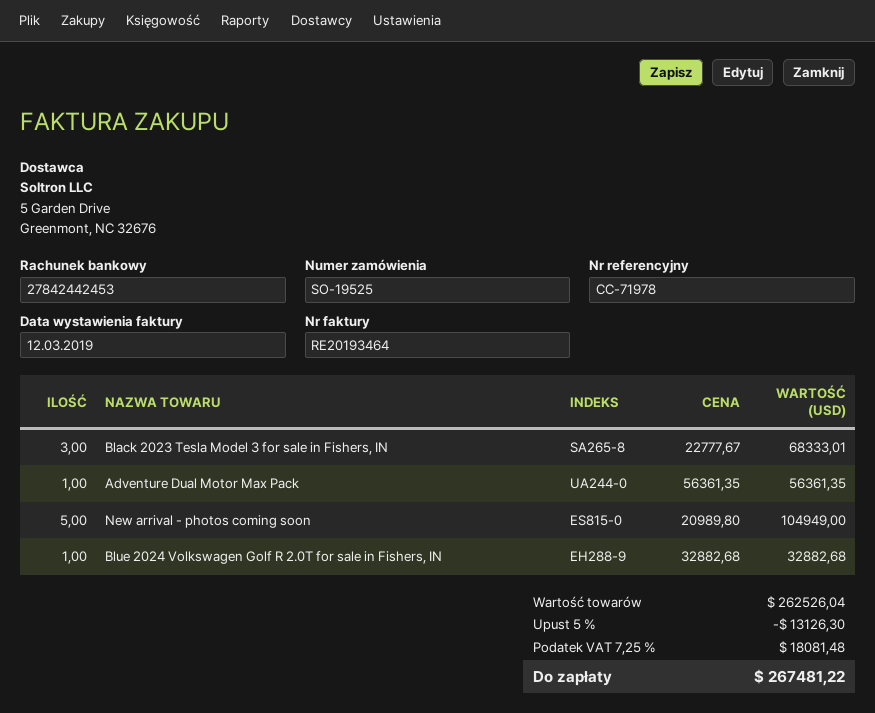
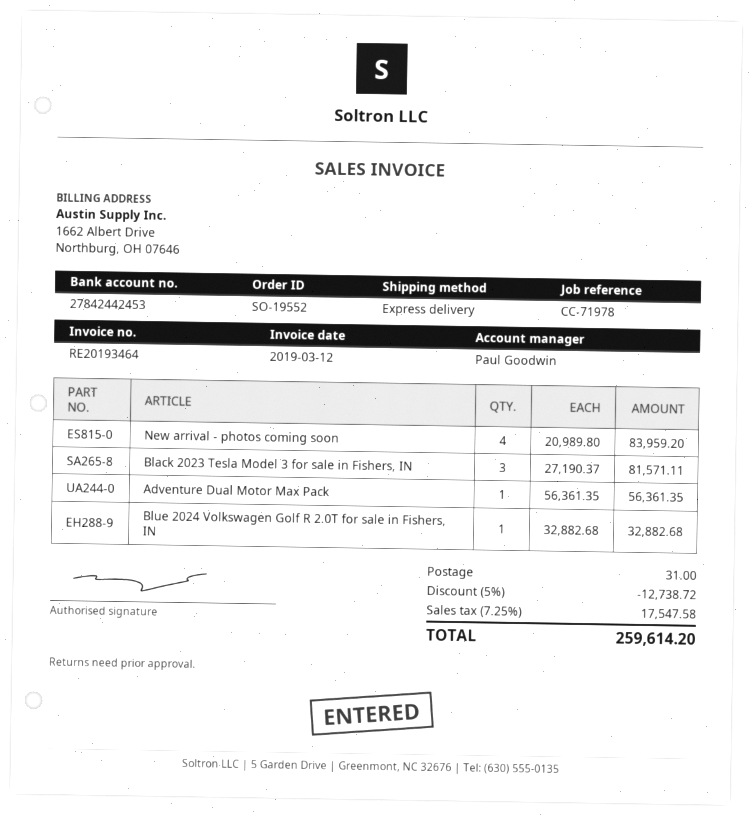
order number: SO-19525 -> SO-19552
Black 2023 Tesla Model 3 for sale in Fishers, IN: 3 x 22777.67 = 68333.01 -> 3 x 27190.37 = 81571.11
New arrival - photos coming soon: 5 x 20989.80 = 104949.00 -> 4 x 20989.80 = 83959.20
discount: 5% = 13126.30 -> 5% = 12738.72
shipping: none -> 31.00
tax: 7.25% = 18081.48 -> 7.25% = 17547.58
total: 267481.22 -> 259614.20

